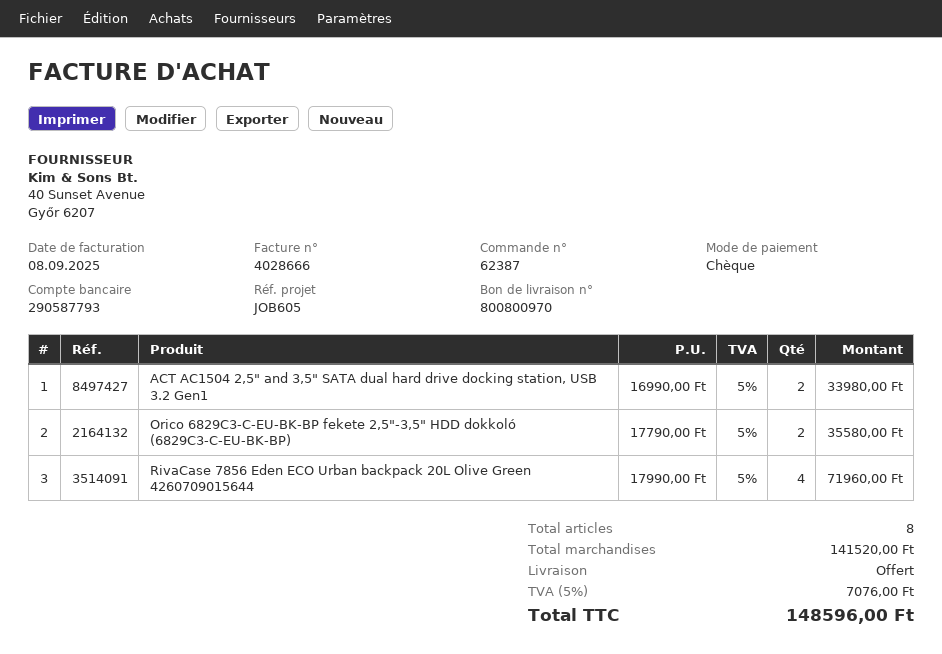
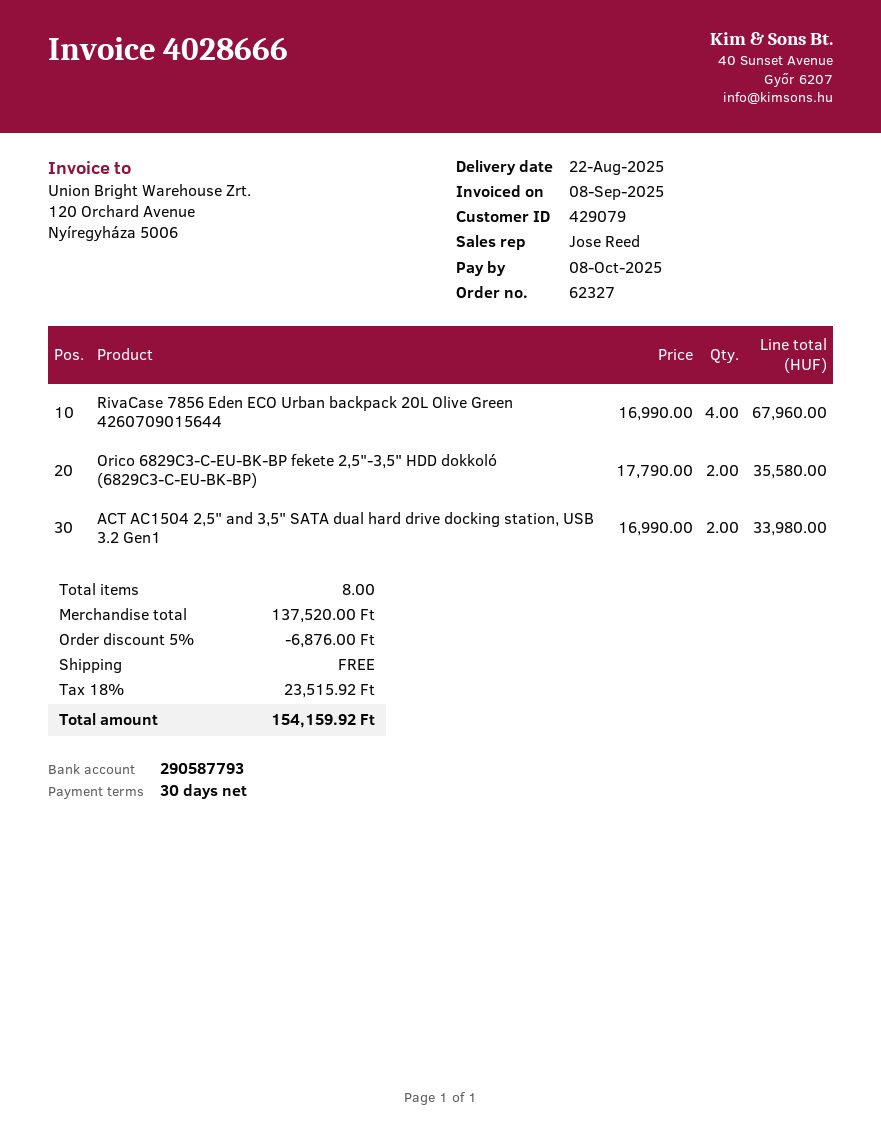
order number: 62387 -> 62327
RivaCase 7856 Eden ECO Urban backpack 20L Olive Green 4260709015644: 4 x 17990.00 = 71960.00 -> 4 x 16990.00 = 67960.00
subtotal: 141520.00 -> 137520.00
discount: none -> 5% = 6876.00
tax: 5% = 7076.00 -> 18% = 23515.92
total: 148596.00 -> 154159.92

